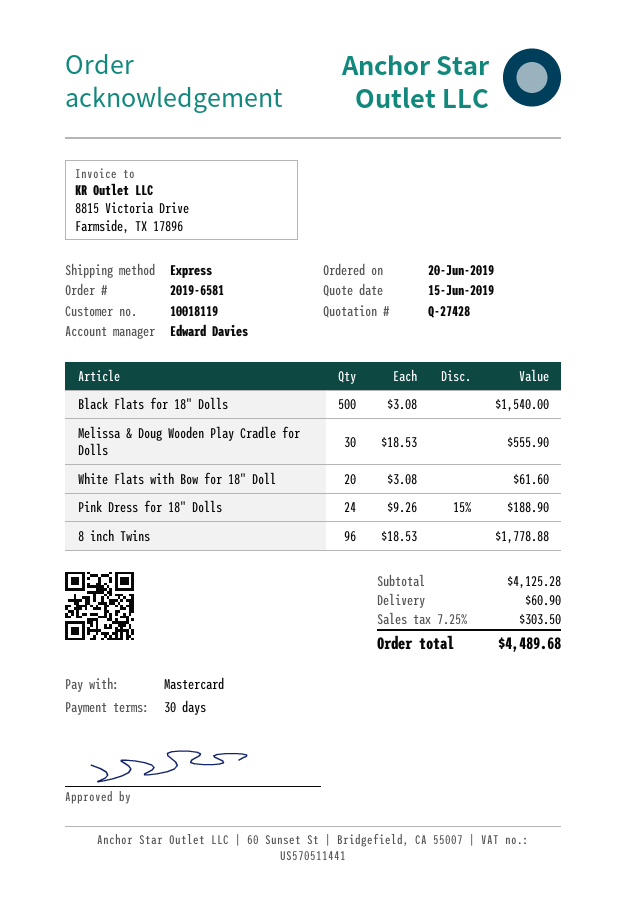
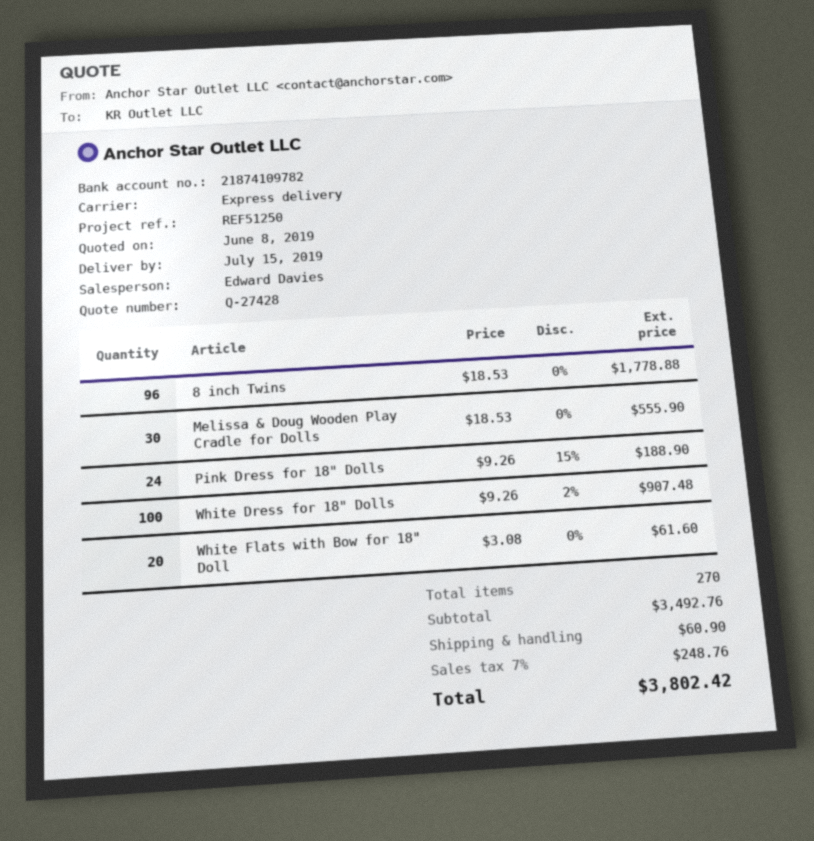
quote date: 2019-06-15 -> 2019-06-08
Black Flats for 18" Dolls: 500 x 3.08 = 1540.00 -> none
White Dress for 18" Dolls: none -> 100 x 9.26 - 2% = 907.48
subtotal: 4125.28 -> 3492.76
tax: 7.25% = 303.50 -> 7% = 248.76
total: 4489.68 -> 3802.42

